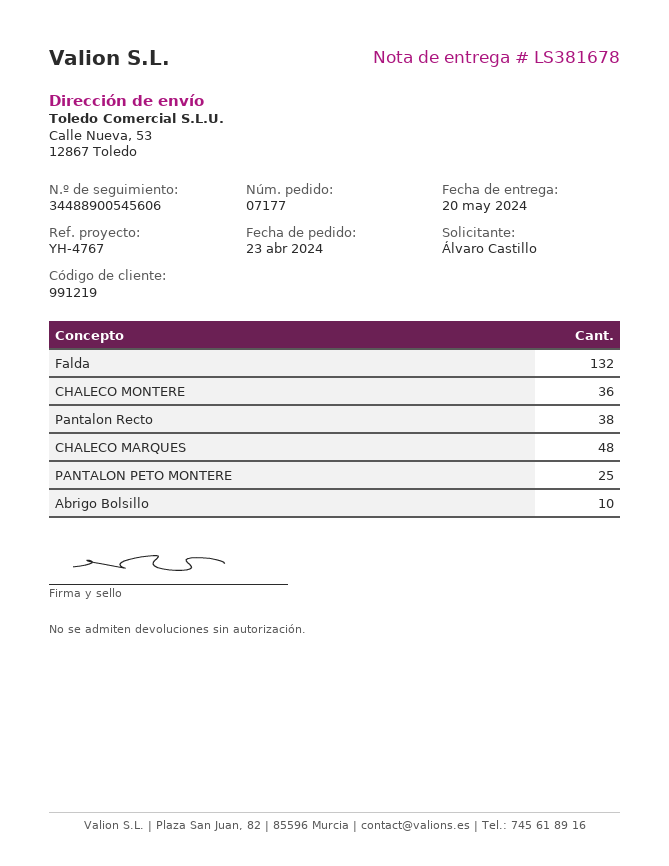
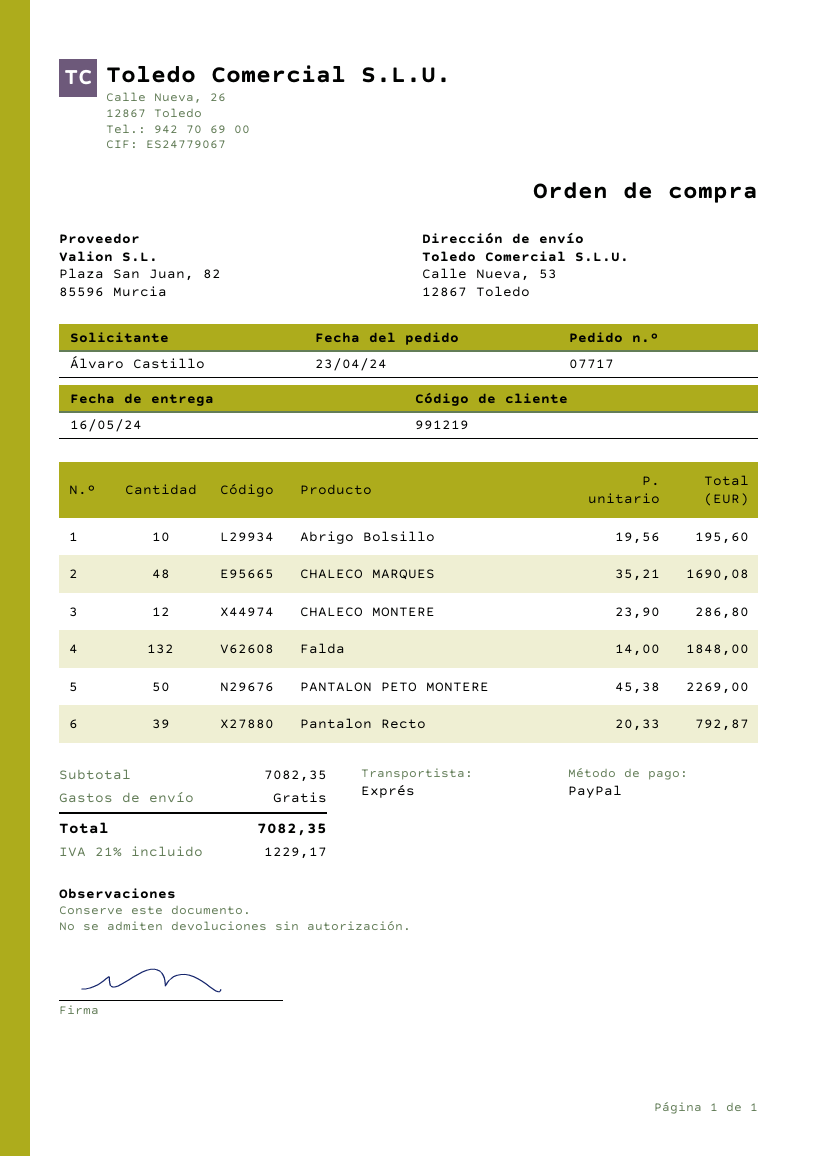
order number: 07177 -> 07717
delivery date: 2024-05-20 -> 2024-05-16
CHALECO MONTERE: 36 -> 12
Pantalon Recto: 38 -> 39
PANTALON PETO MONTERE: 25 -> 50

